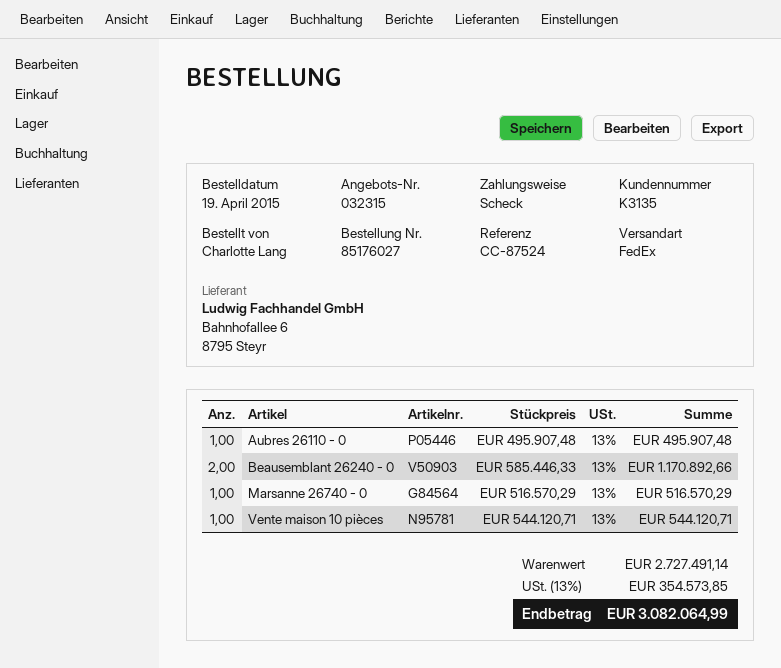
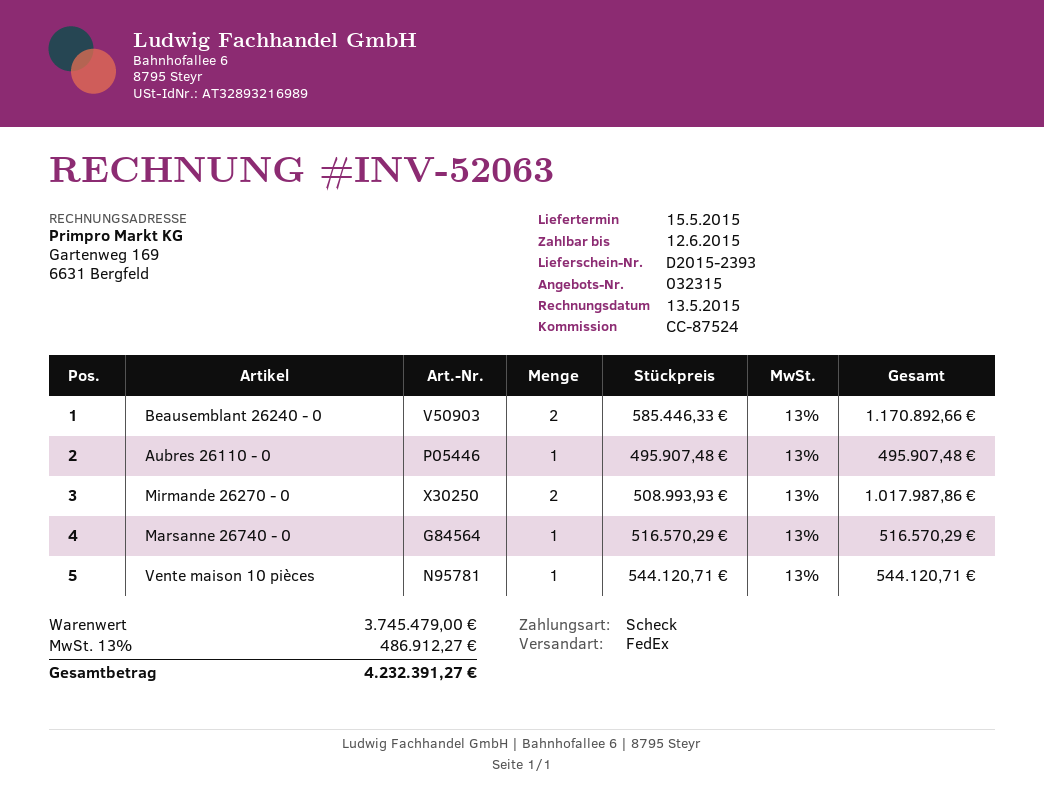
Mirmande 26270 - 0: none -> 2 x 508993.93 = 1017987.86
subtotal: 2727491.14 -> 3745479.00
tax: 13% = 354573.85 -> 13% = 486912.27
total: 3082064.99 -> 4232391.27

